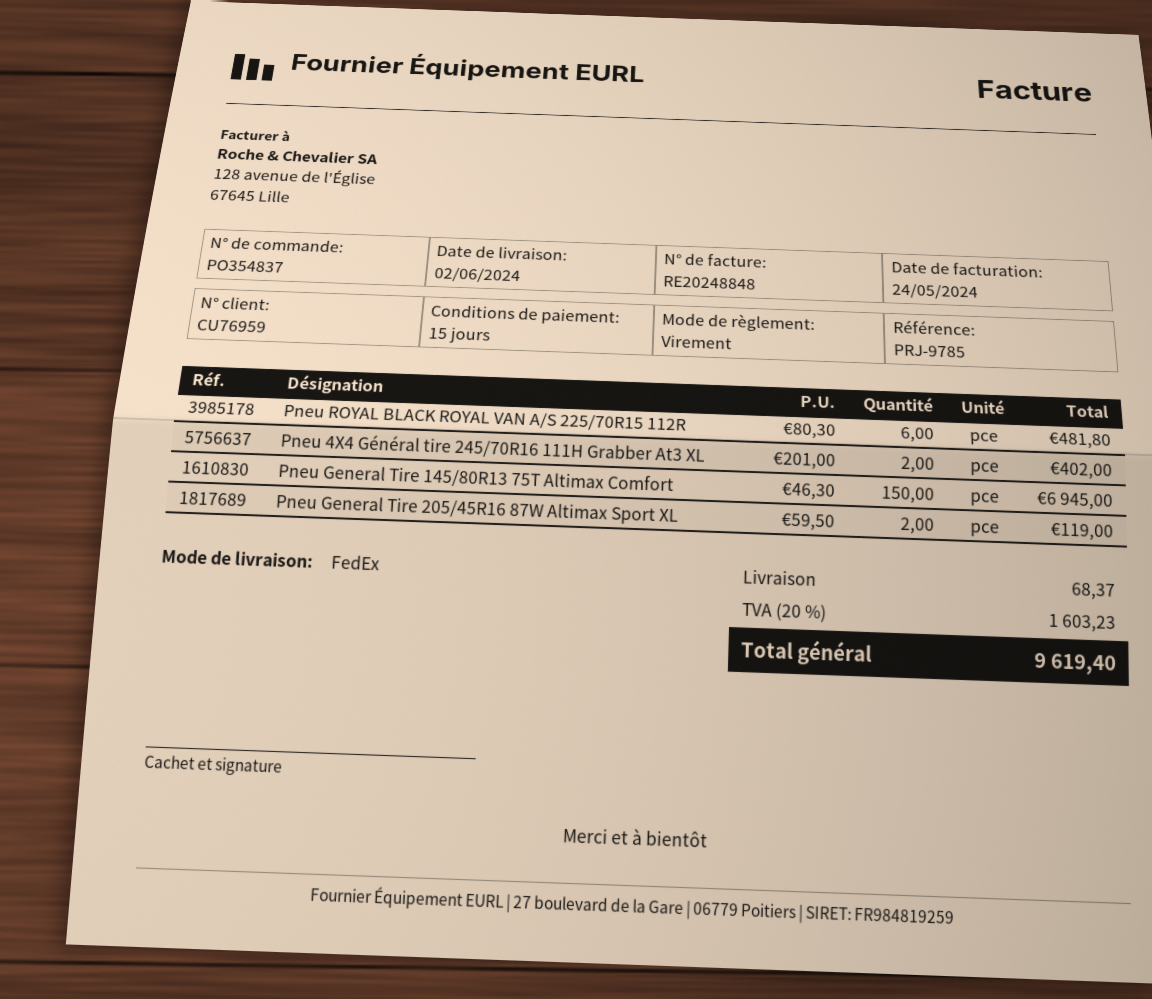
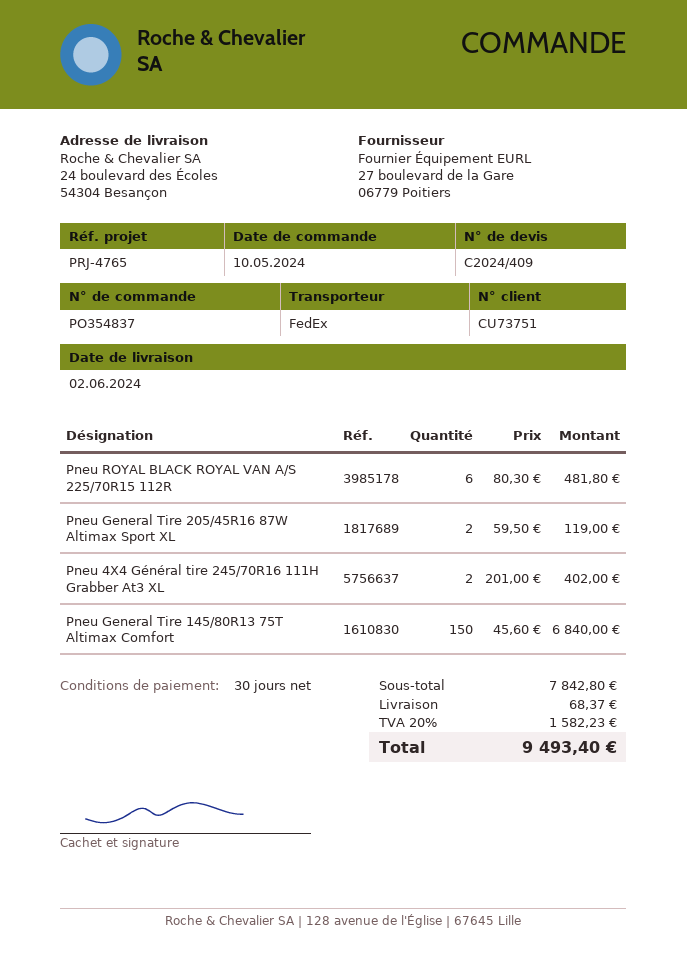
payment terms: 15 days -> 30 days
customer number: CU76959 -> CU73751
reference: PRJ-9785 -> PRJ-4765
Pneu General Tire 145/80R13 75T Altimax Comfort: 150 x 46.30 = 6945.00 -> 150 x 45.60 = 6840.00
tax: 20% = 1603.23 -> 20% = 1582.23
total: 9619.40 -> 9493.40

